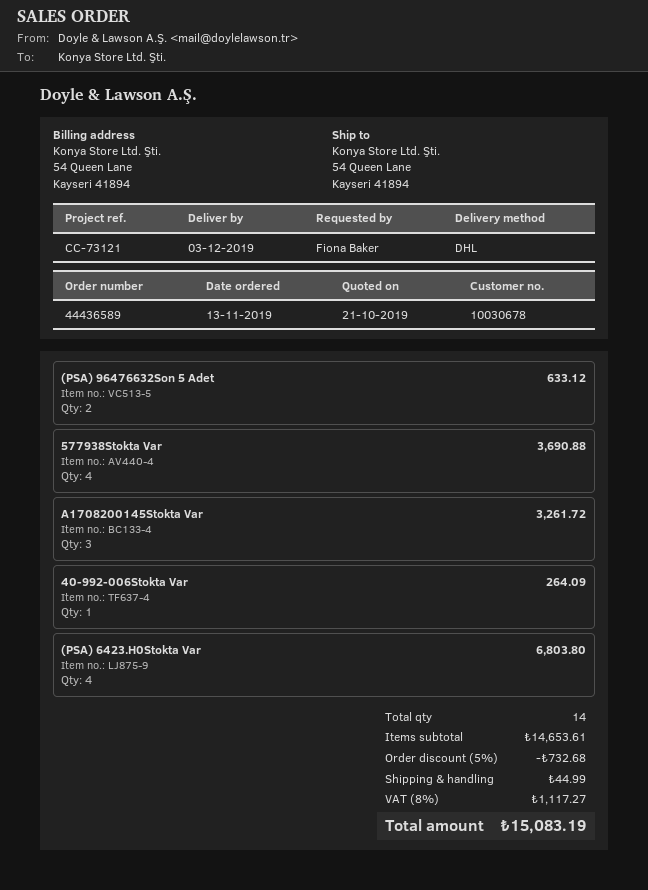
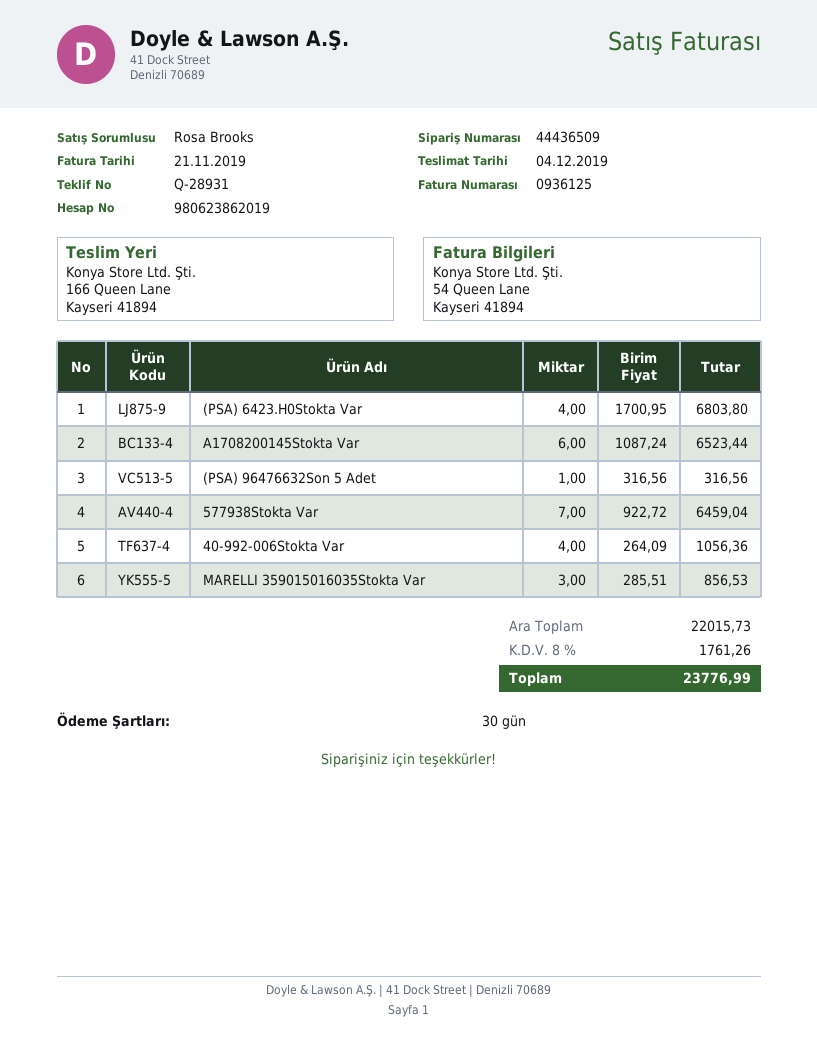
order number: 44436589 -> 44436509
delivery date: 2019-12-03 -> 2019-12-04
ship to: 54 Queen Lane, Kayseri 41894 -> 166 Queen Lane, Kayseri 41894
(PSA) 96476632Son 5 Adet: 2 for 633.12 -> 1 for 316.56
577938Stokta Var: 4 for 3690.88 -> 7 for 6459.04
A1708200145Stokta Var: 3 for 3261.72 -> 6 for 6523.44
40-992-006Stokta Var: 1 for 264.09 -> 4 for 1056.36
MARELLI 359015016035Stokta Var: none -> 3 for 856.53
subtotal: 14653.61 -> 22015.73
discount: 5% = 732.68 -> none
shipping: 44.99 -> none
tax: 8% = 1117.27 -> 8% = 1761.26
total: 15083.19 -> 23776.99

